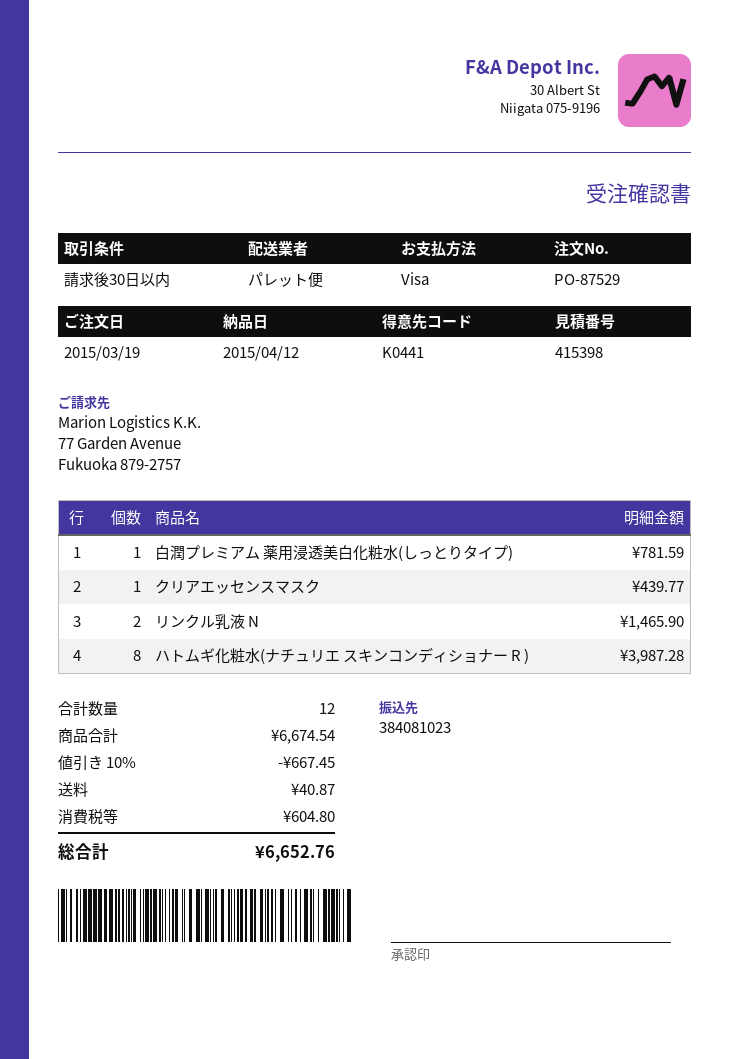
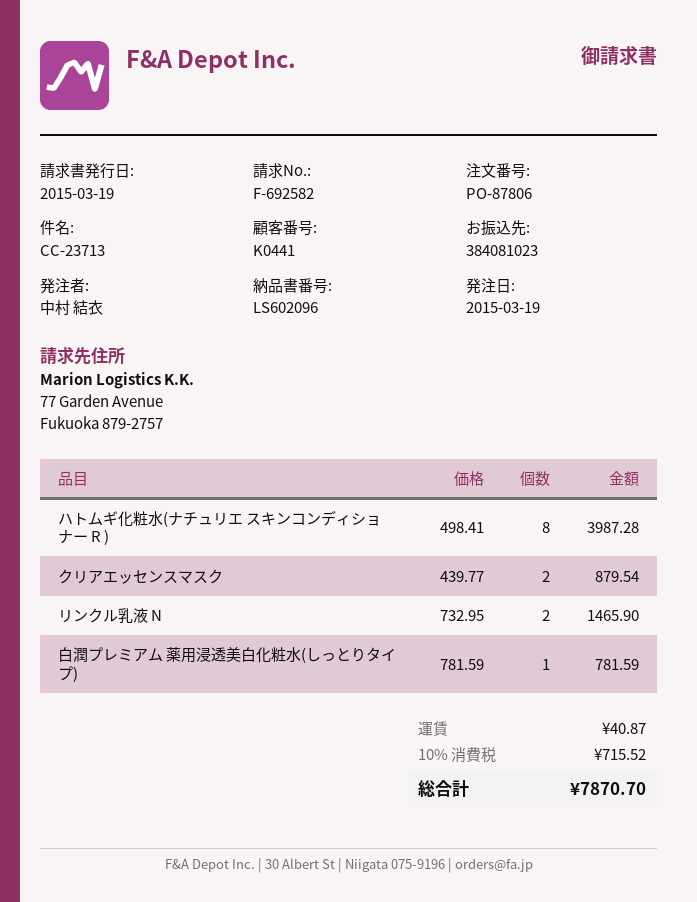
order number: PO-87529 -> PO-87806
クリアエッセンスマスク: 1 for 439.77 -> 2 for 879.54
discount: 10% = 667.45 -> none
tax: 604.80 -> 715.52
total: 6652.76 -> 7870.70

